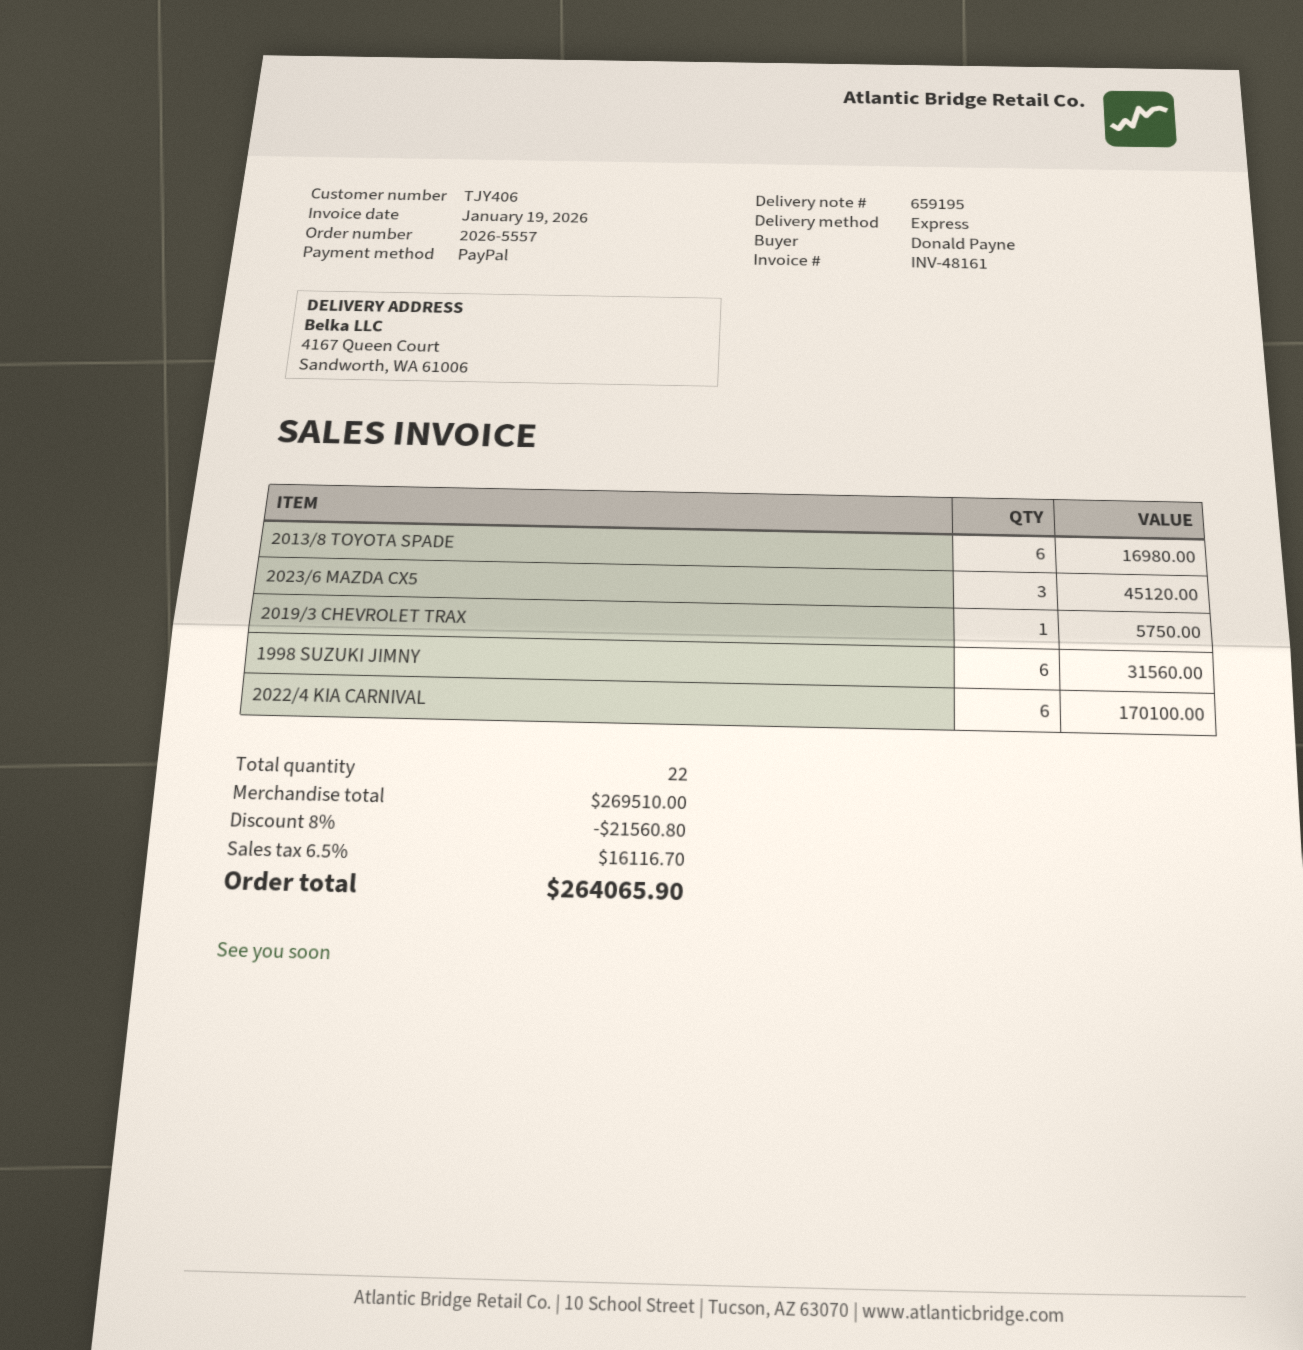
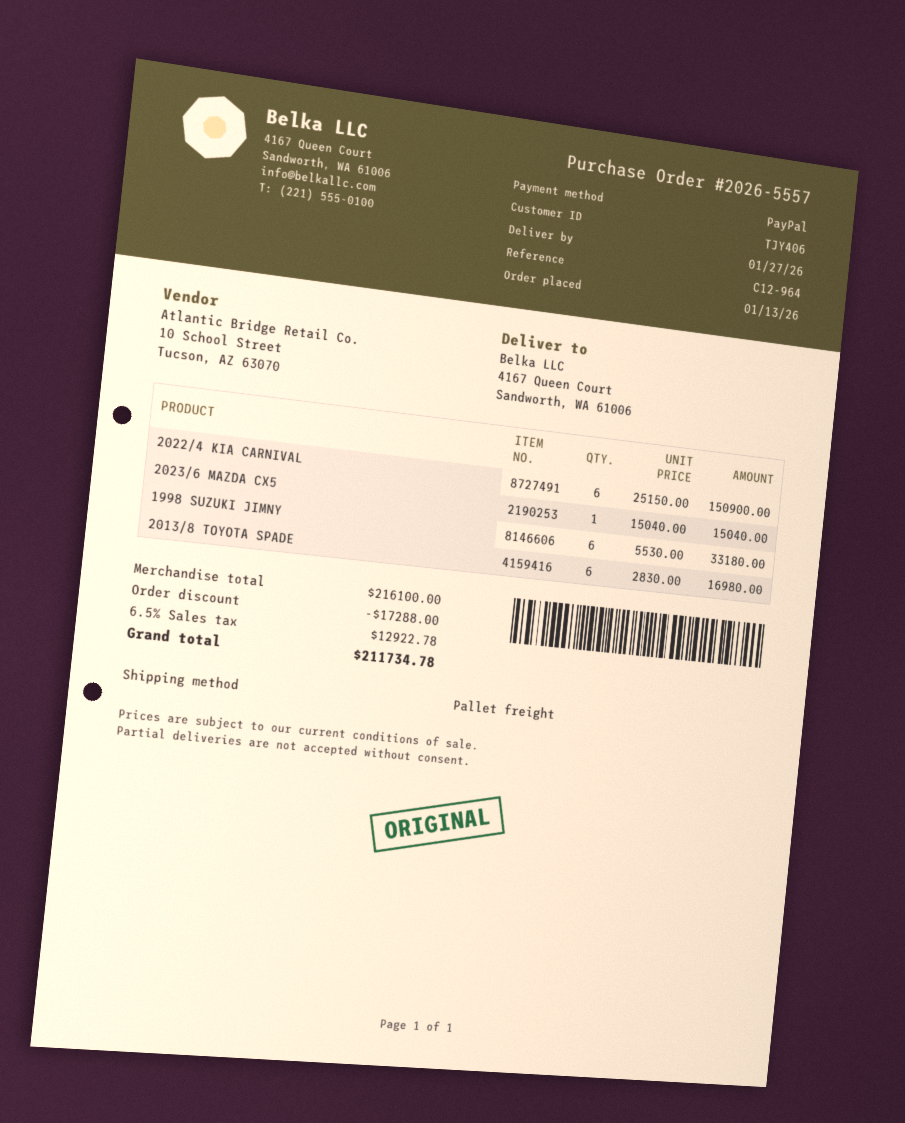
shipping method: express -> pallet freight
2023/6 MAZDA CX5: 3 for 45120.00 -> 1 for 15040.00
2019/3 CHEVROLET TRAX: 1 for 5750.00 -> none
1998 SUZUKI JIMNY: 6 for 31560.00 -> 6 for 33180.00
2022/4 KIA CARNIVAL: 6 for 170100.00 -> 6 for 150900.00
subtotal: 269510.00 -> 216100.00
discount: 21560.80 -> 17288.00
tax: 6.5% = 16116.70 -> 6.5% = 12922.78
total: 264065.90 -> 211734.78

